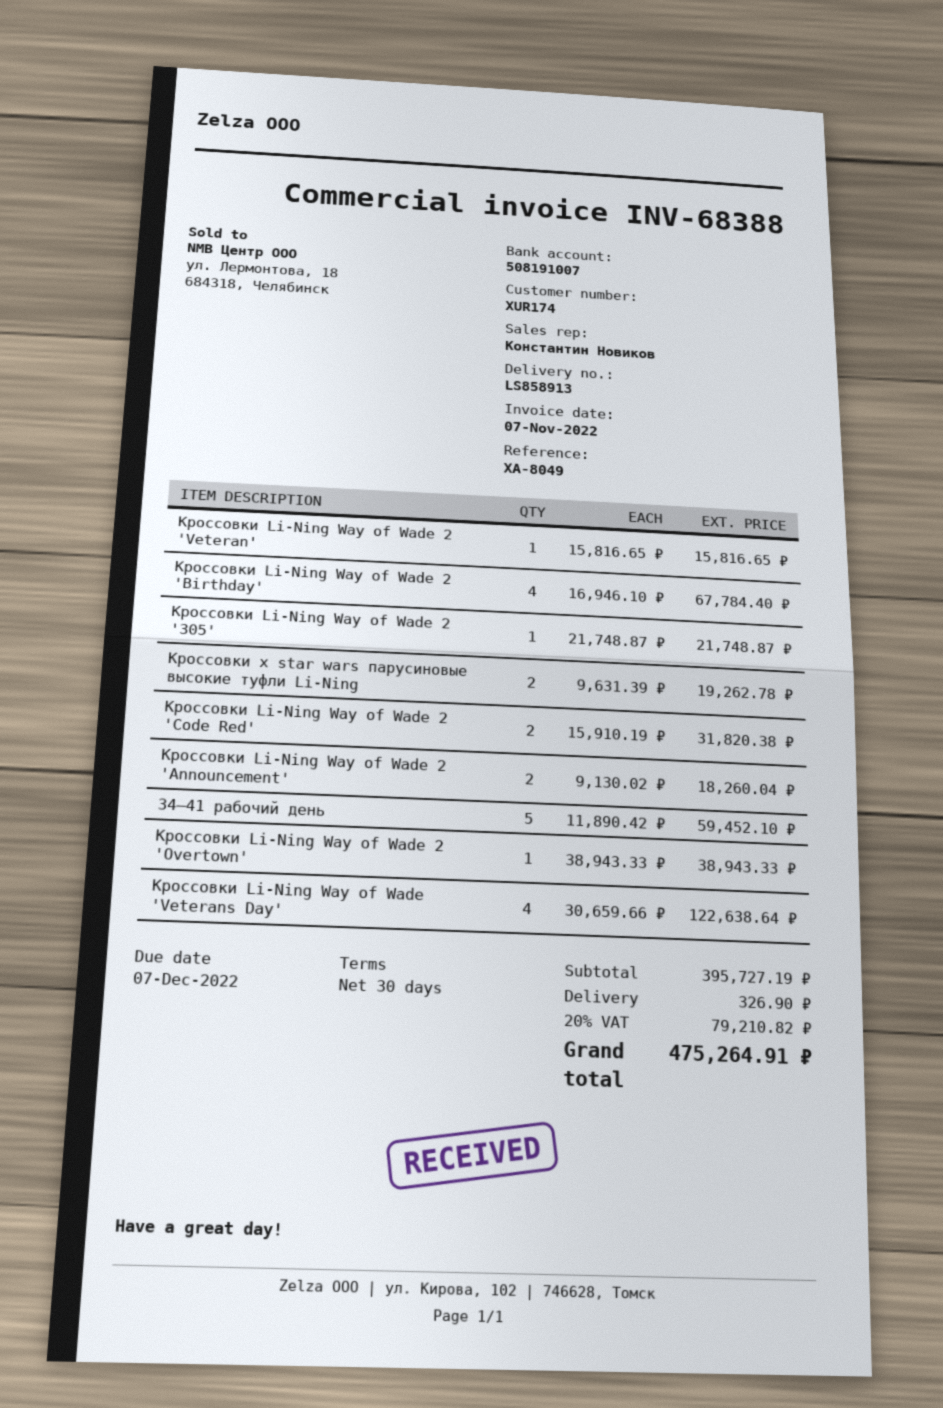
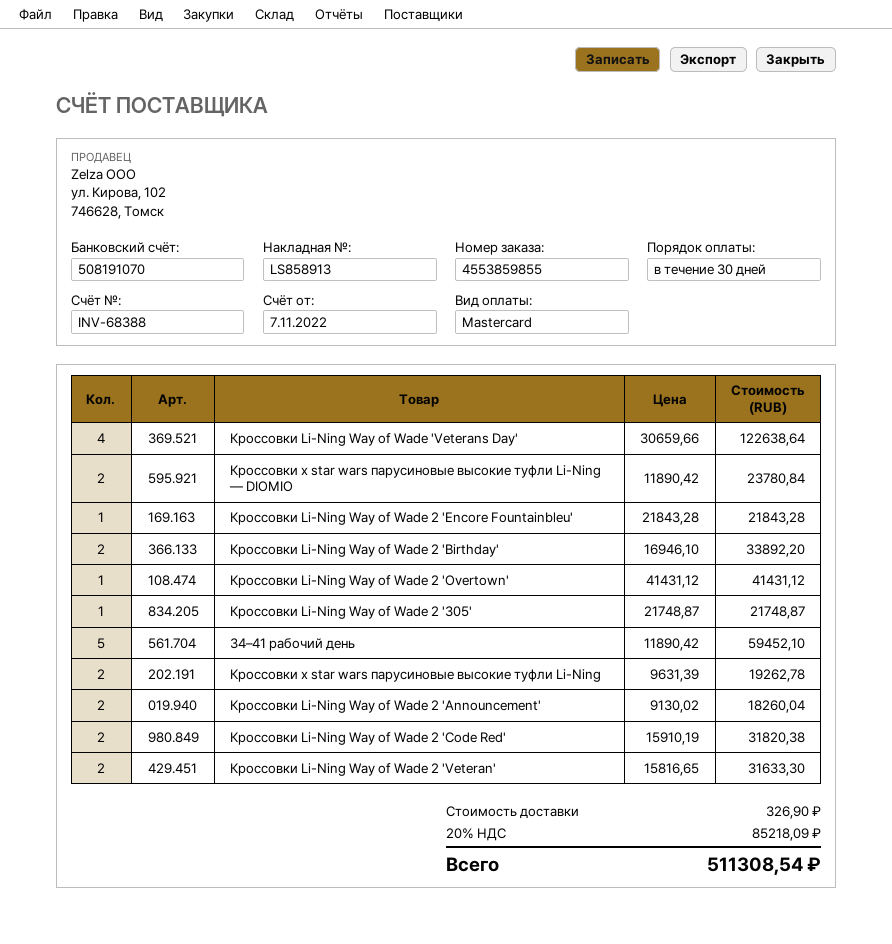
bank account: 508191007 -> 508191070
Кроссовки Li-Ning Way of Wade 2 'Veteran': 1 x 15816.65 = 15816.65 -> 2 x 15816.65 = 31633.30
Кроссовки Li-Ning Way of Wade 2 'Birthday': 4 x 16946.10 = 67784.40 -> 2 x 16946.10 = 33892.20
Кроссовки Li-Ning Way of Wade 2 'Overtown': 1 x 38943.33 = 38943.33 -> 1 x 41431.12 = 41431.12
Кроссовки x star wars парусиновые высокие туфли Li-Ning — DIOMIO: none -> 2 x 11890.42 = 23780.84
Кроссовки Li-Ning Way of Wade 2 'Encore Fountainbleu': none -> 1 x 21843.28 = 21843.28
tax: 20% = 79210.82 -> 20% = 85218.09
total: 475264.91 -> 511308.54

